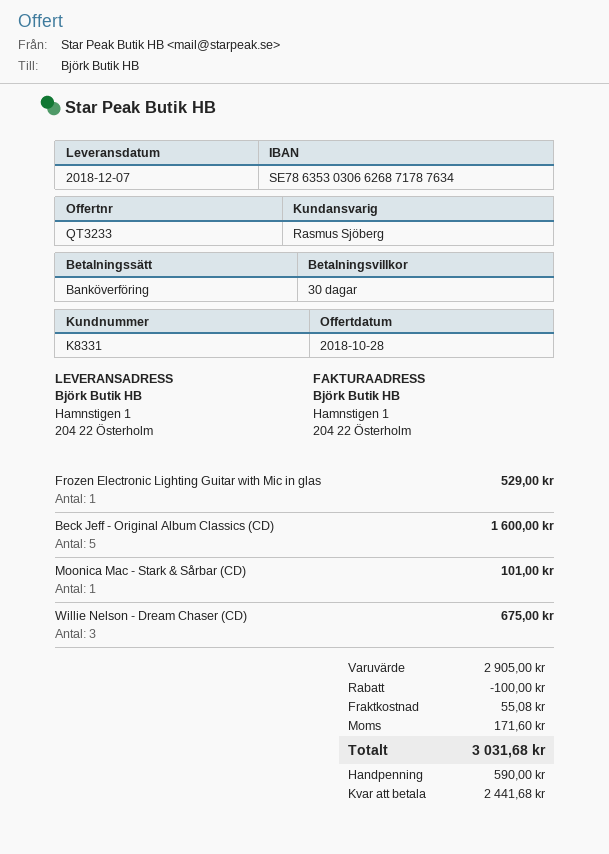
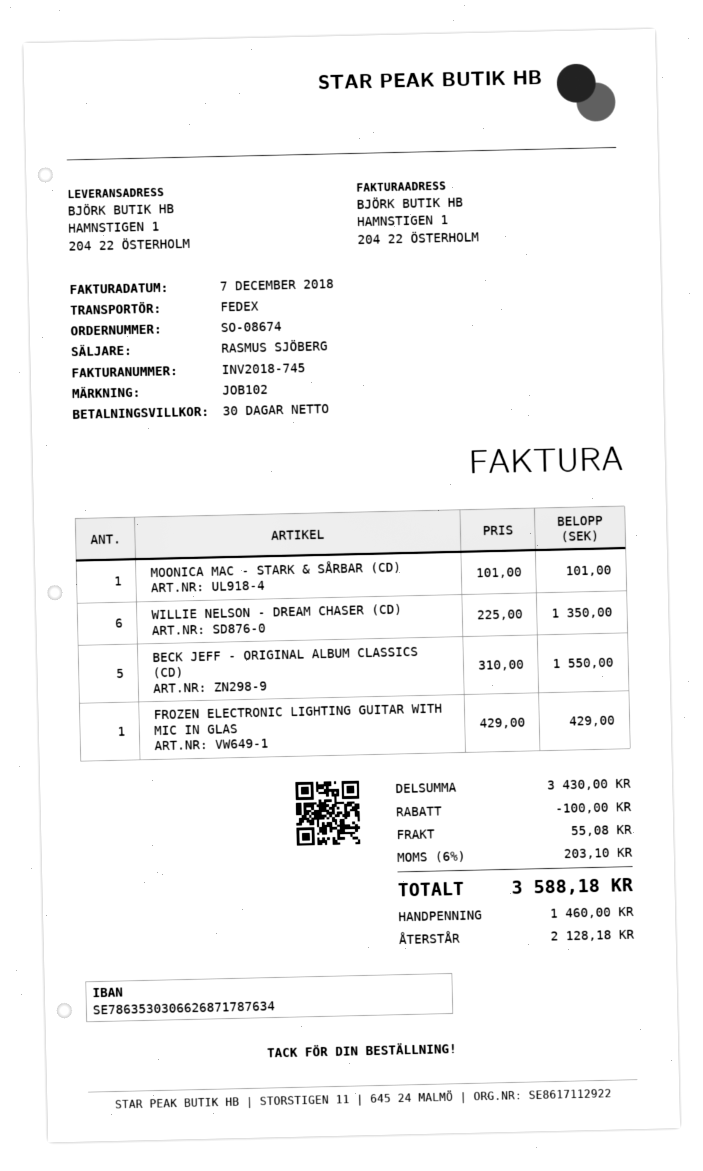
Frozen Electronic Lighting Guitar with Mic in glas: 1 for 529.00 -> 1 for 429.00
Beck Jeff - Original Album Classics (CD): 5 for 1600.00 -> 5 for 1550.00
Willie Nelson - Dream Chaser (CD): 3 for 675.00 -> 6 for 1350.00
subtotal: 2905.00 -> 3430.00
tax: 171.60 -> 203.10
total: 3031.68 -> 3588.18
deposit: 590.00 -> 1460.00
balance: 2441.68 -> 2128.18

